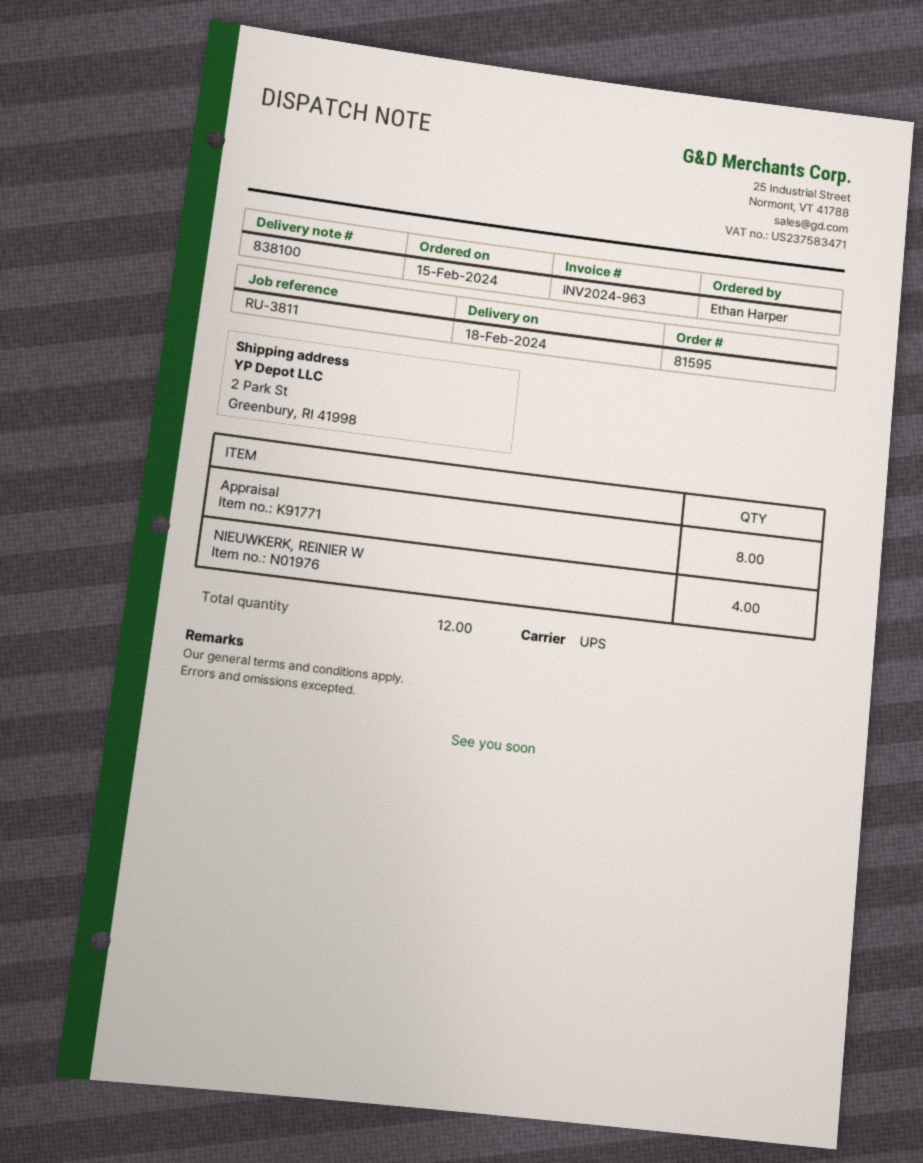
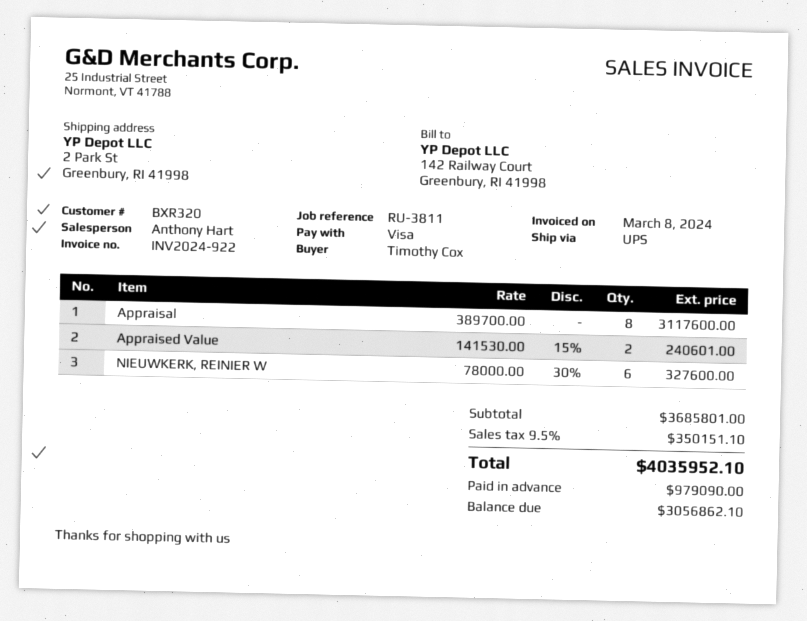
invoice number: INV2024-963 -> INV2024-922
ordered by: Ethan Harper -> Timothy Cox
NIEUWKERK, REINIER W: 4 -> 6
Appraised Value: none -> 2

